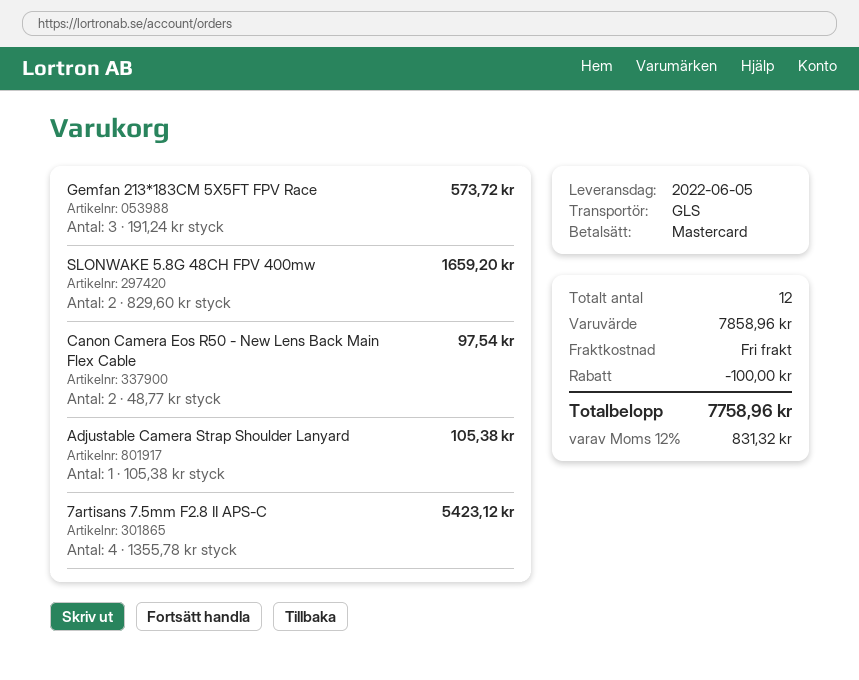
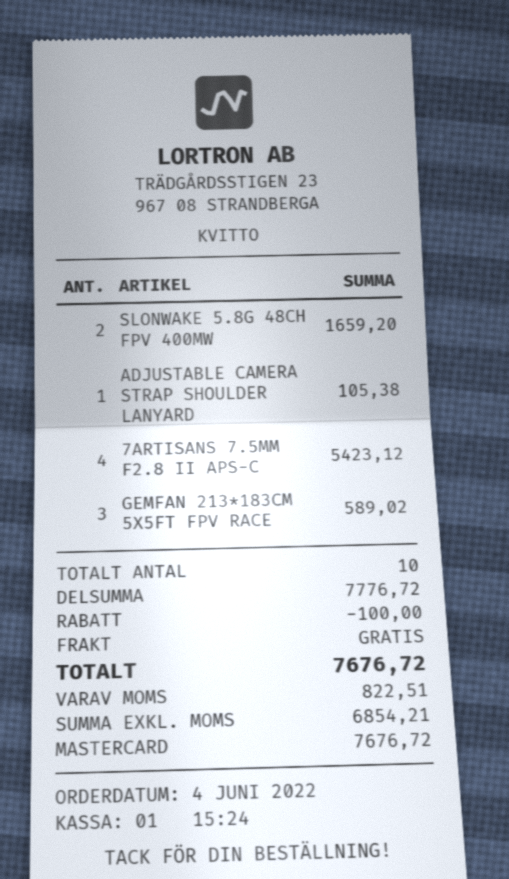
Gemfan 213*183CM 5X5FT FPV Race: 3 for 573.72 -> 3 for 589.02
Canon Camera Eos R50 - New Lens Back Main Flex Cable: 2 for 97.54 -> none
total quantity: 12 -> 10
subtotal: 7858.96 -> 7776.72
tax: 831.32 -> 822.51
total: 7758.96 -> 7676.72

